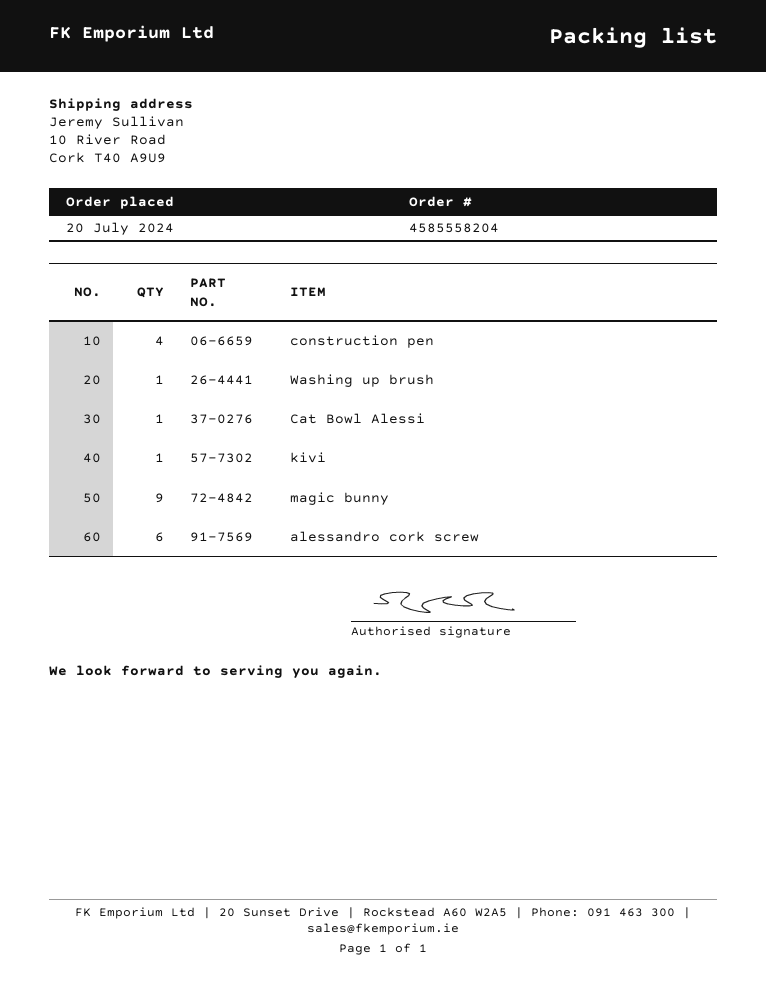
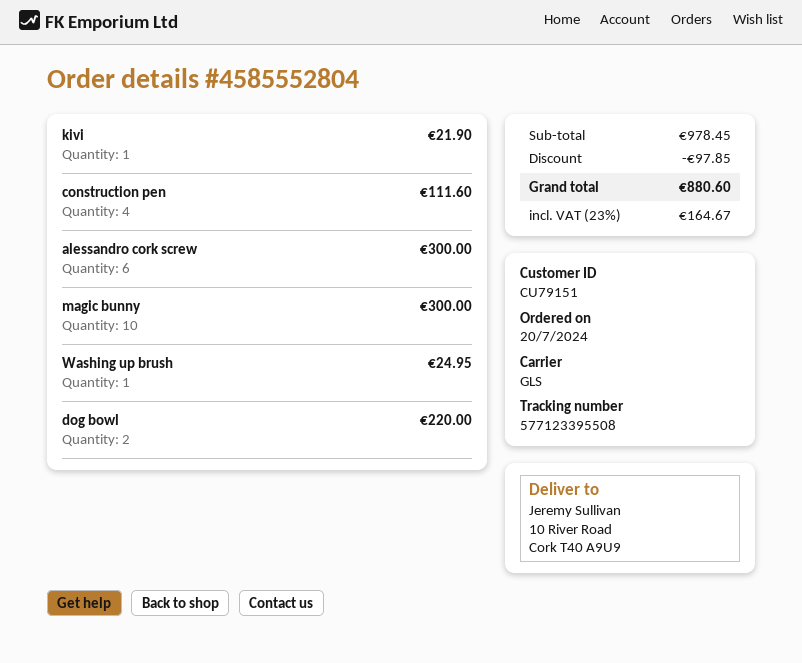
order number: 4585558204 -> 4585552804
Cat Bowl Alessi: 1 -> none
magic bunny: 9 -> 10
dog bowl: none -> 2

